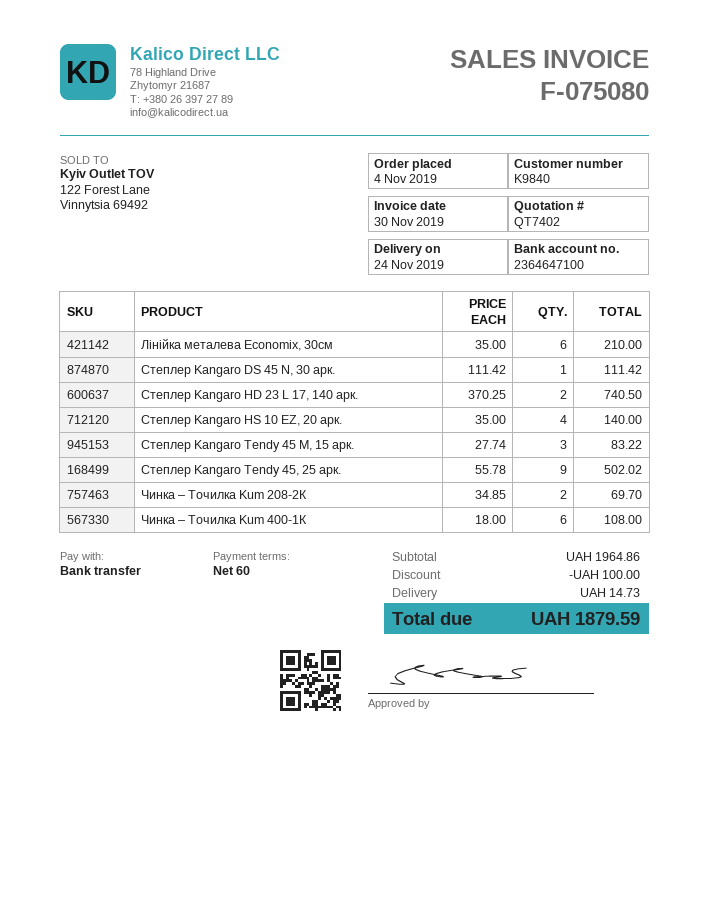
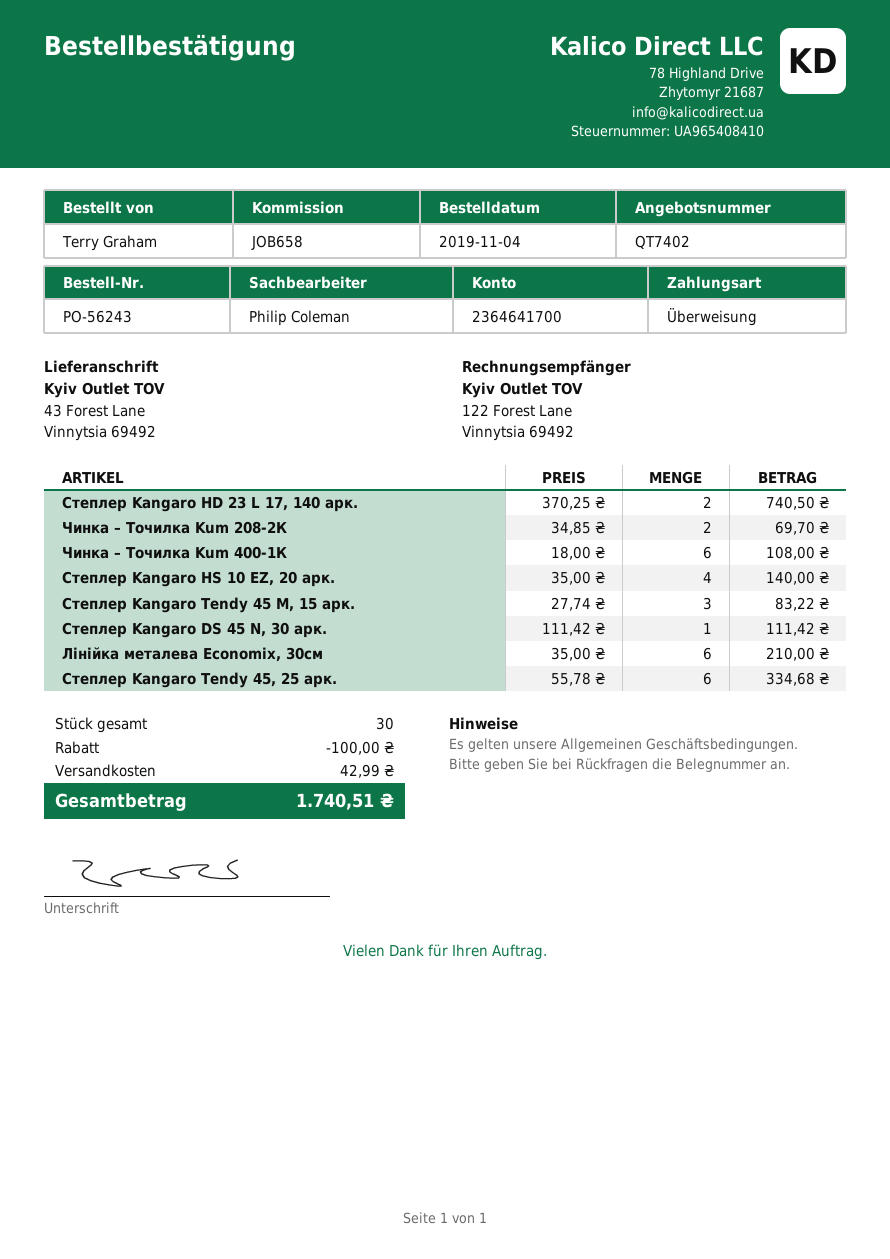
bank account: 2364647100 -> 2364641700
Степлер Kangaro Tendy 45, 25 арк.: 9 x 55.78 = 502.02 -> 6 x 55.78 = 334.68
shipping: 14.73 -> 42.99
total: 1879.59 -> 1740.51

